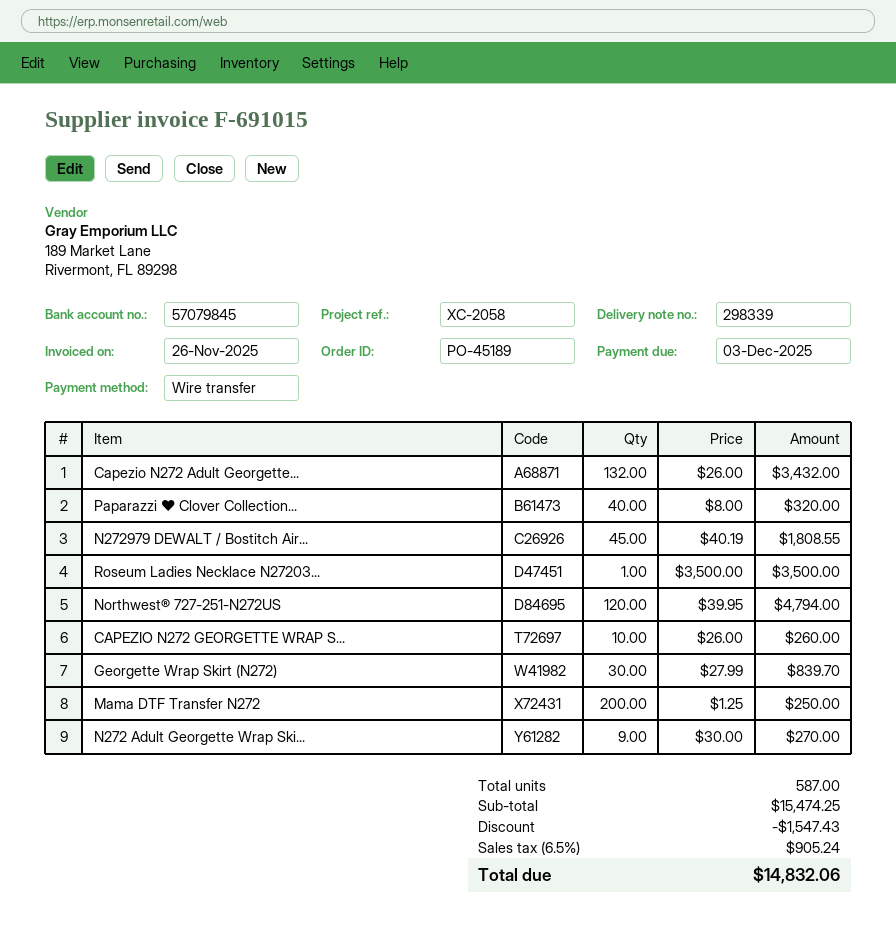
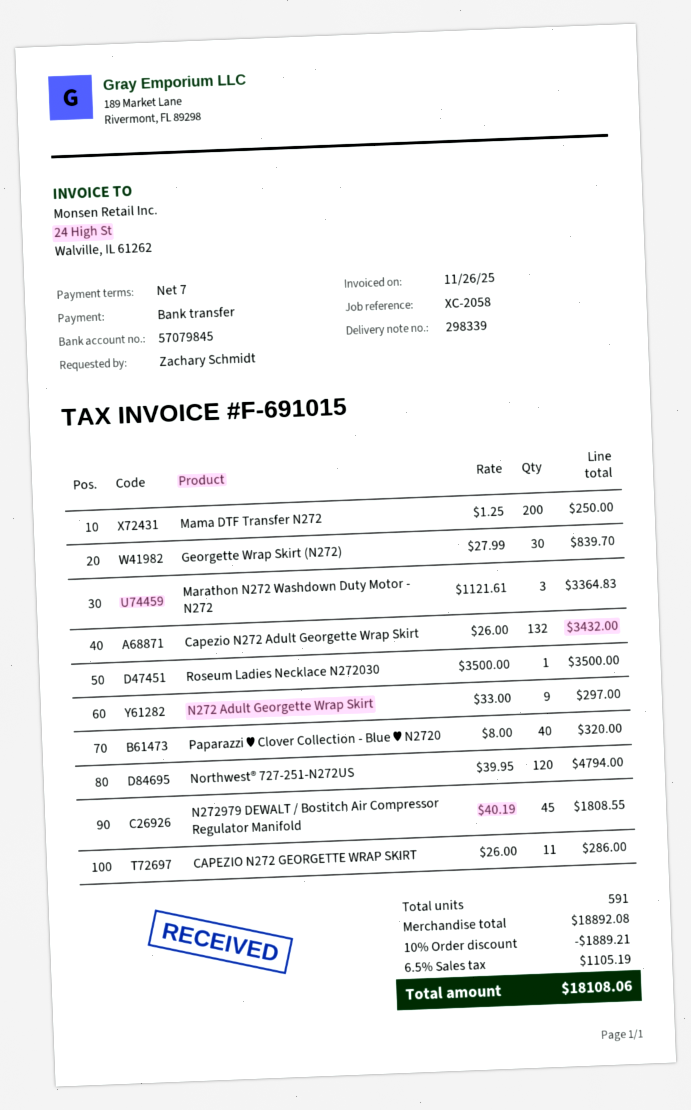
CAPEZIO N272 GEORGETTE WRAP S...: 10 x 26.00 = 260.00 -> 11 x 26.00 = 286.00
N272 Adult Georgette Wrap Ski...: 9 x 30.00 = 270.00 -> 9 x 33.00 = 297.00
Marathon N272 Washdown Duty Motor - N272: none -> 3 x 1121.61 = 3364.83
total quantity: 587 -> 591
subtotal: 15474.25 -> 18892.08
discount: 1547.43 -> 1889.21
tax: 6.5% = 905.24 -> 6.5% = 1105.19
total: 14832.06 -> 18108.06

